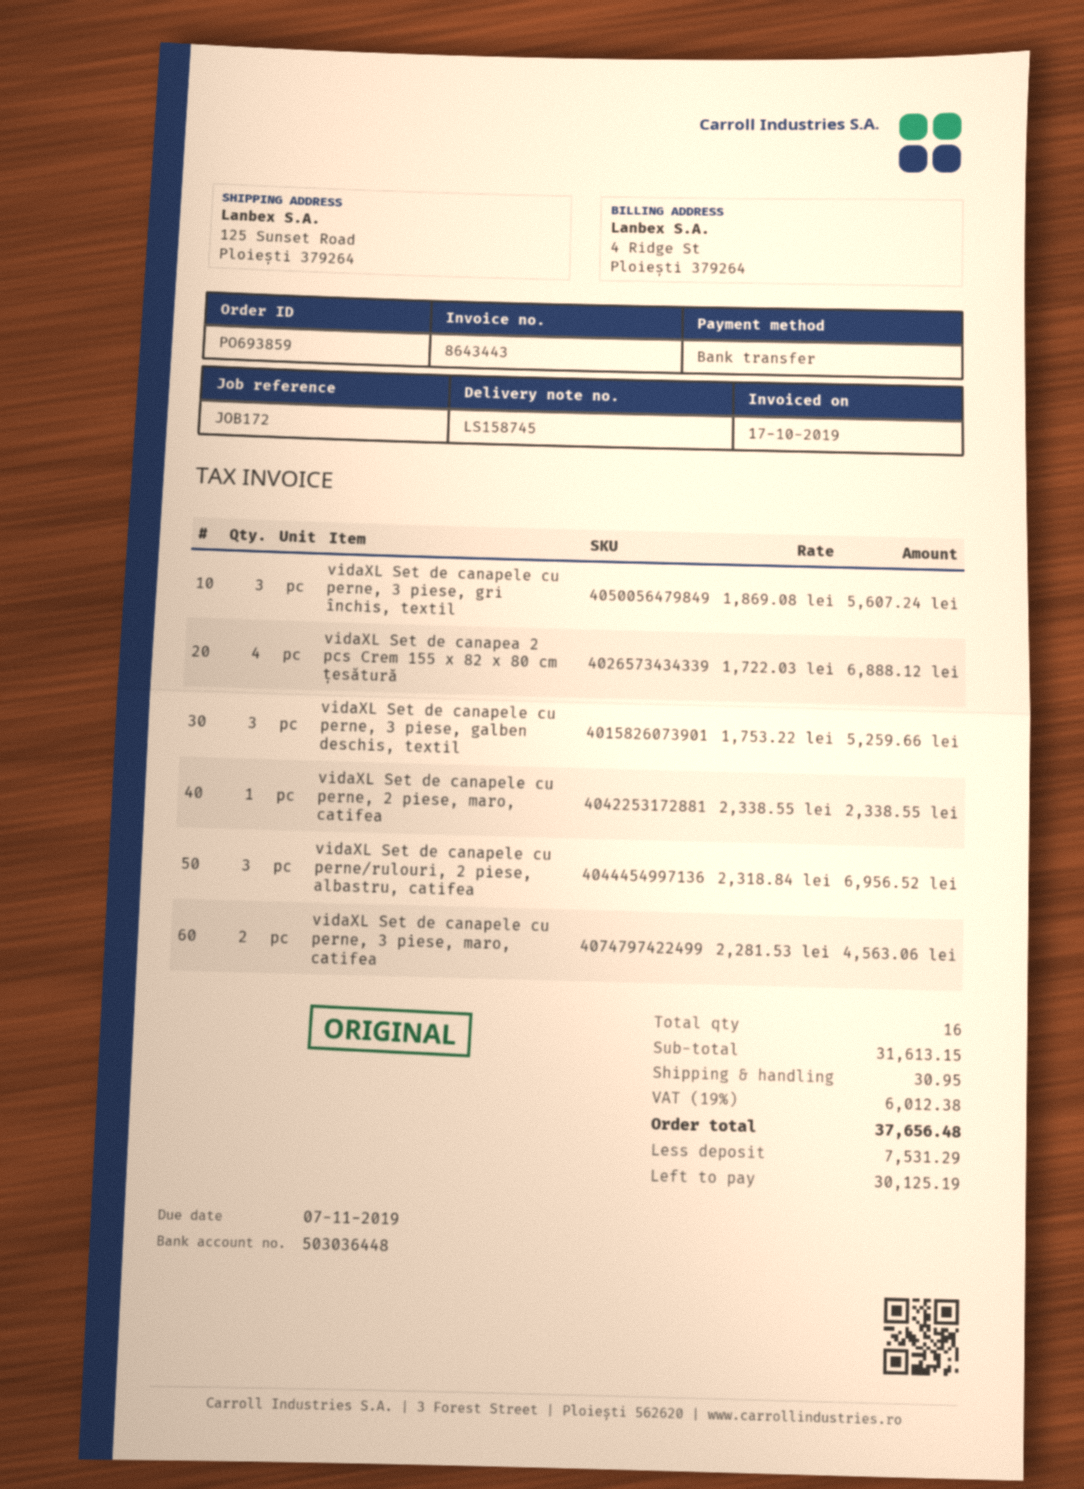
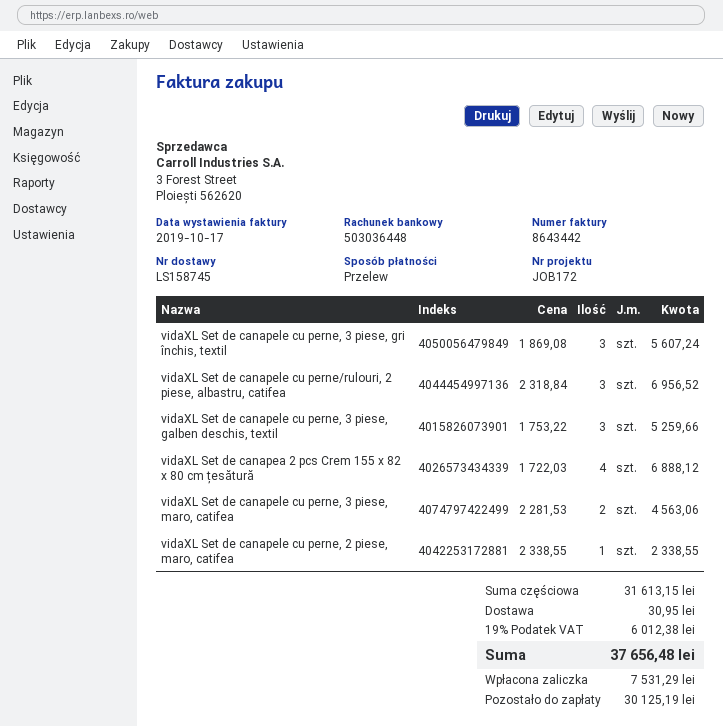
invoice number: 8643443 -> 8643442

